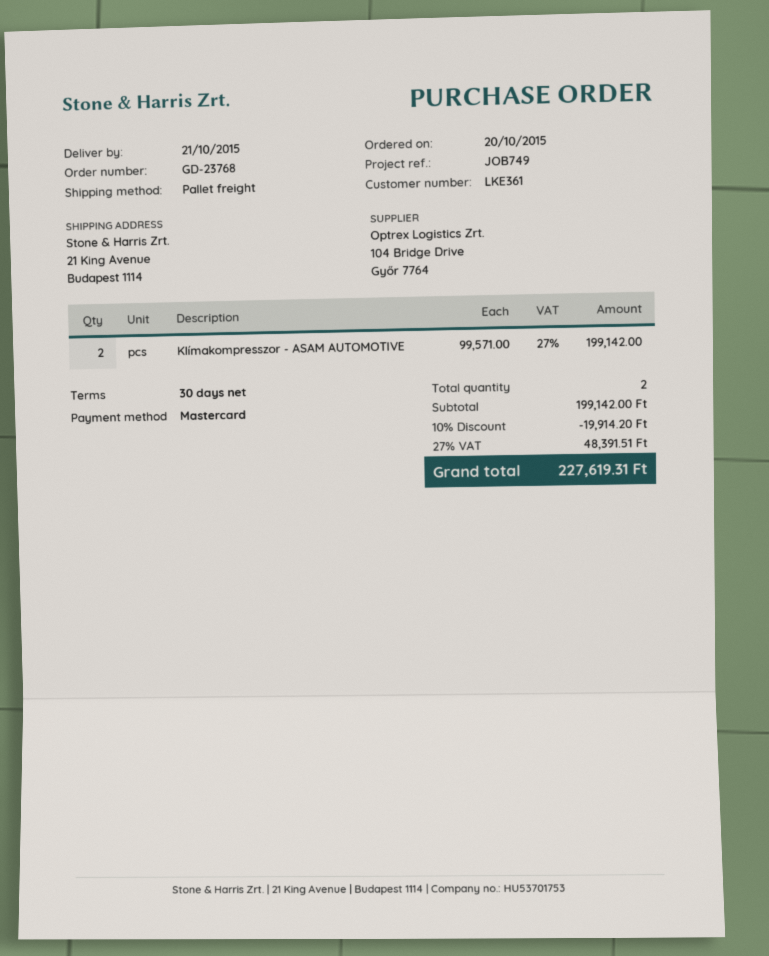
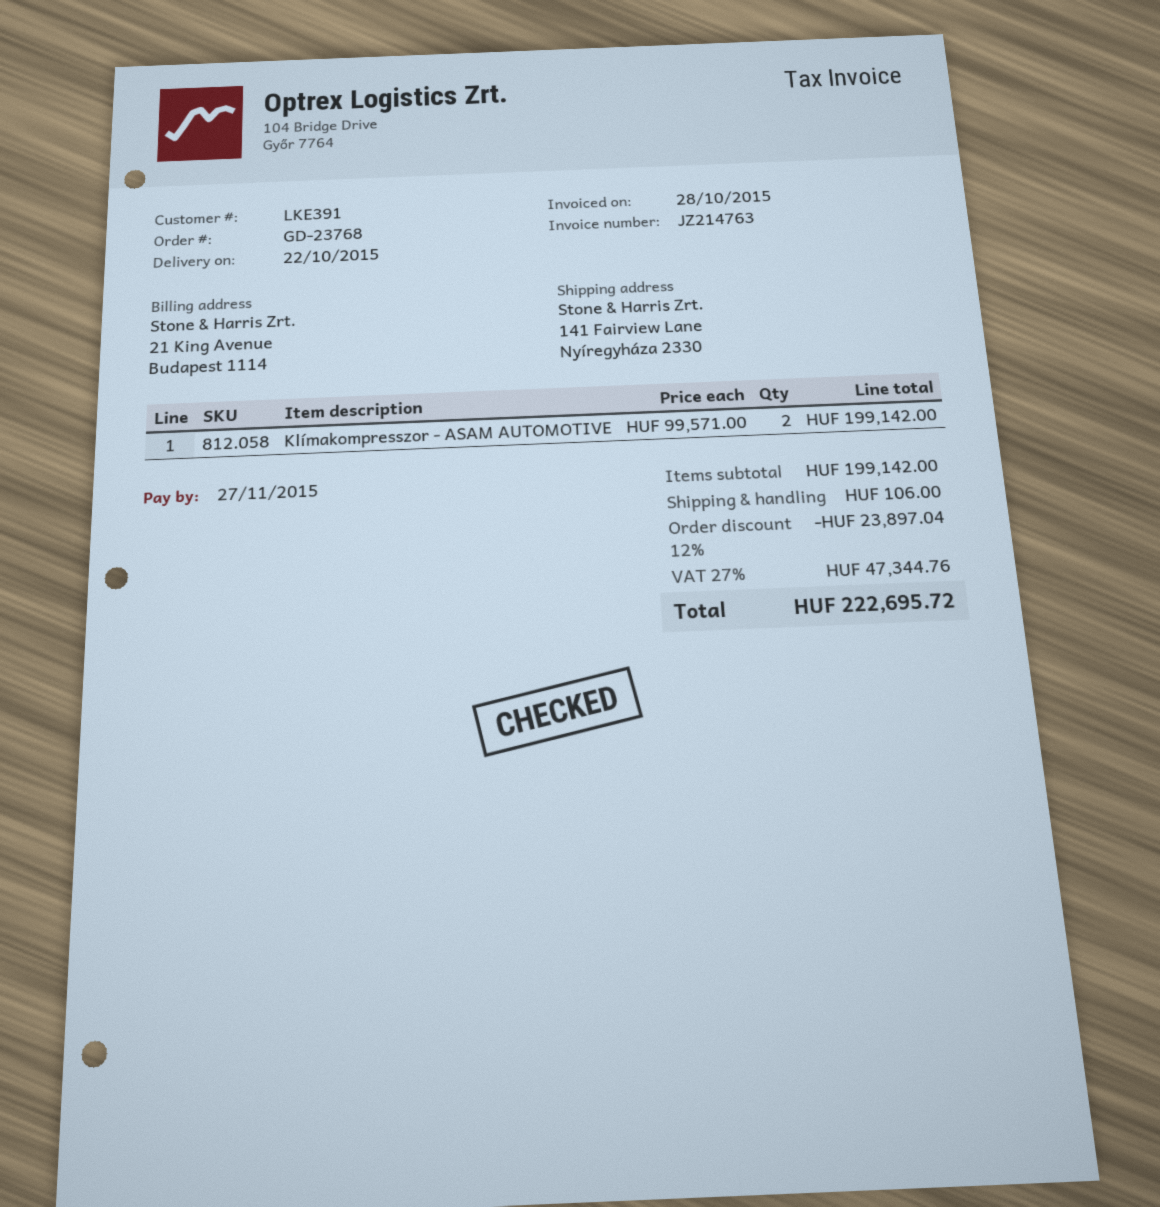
delivery date: 2015-10-21 -> 2015-10-22
customer number: LKE361 -> LKE391
ship to: 21 King Avenue, Budapest 1114 -> 141 Fairview Lane, Nyíregyháza 2330
discount: 10% = 19914.20 -> 12% = 23897.04
shipping: none -> 106.00
tax: 27% = 48391.51 -> 27% = 47344.76
total: 227619.31 -> 222695.72

